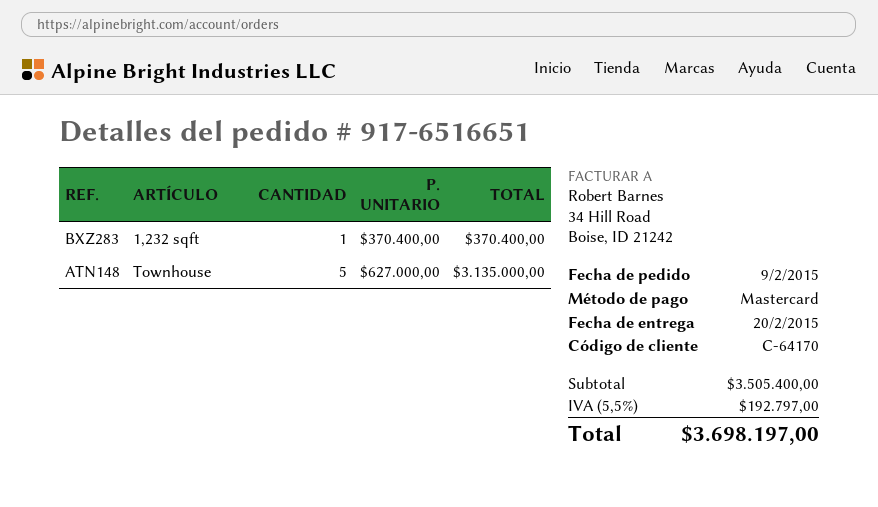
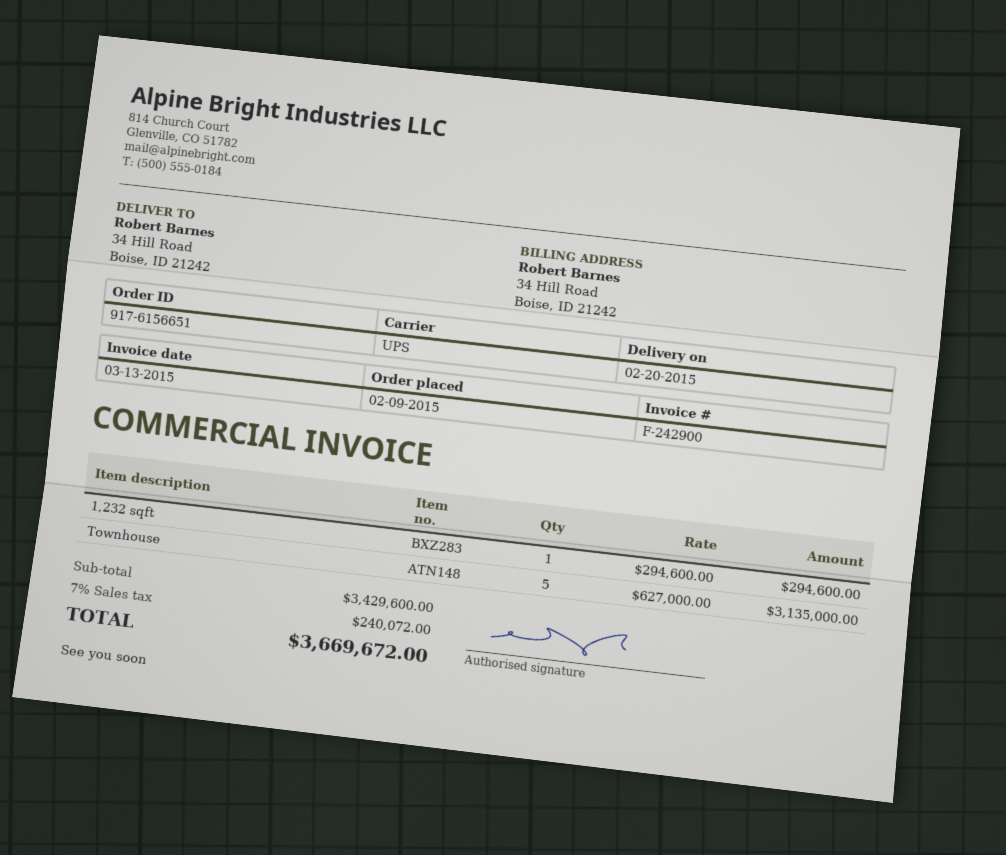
order number: 917-6516651 -> 917-6156651
1,232 sqft: 1 x 370400.00 = 370400.00 -> 1 x 294600.00 = 294600.00
subtotal: 3505400.00 -> 3429600.00
tax: 5.5% = 192797.00 -> 7% = 240072.00
total: 3698197.00 -> 3669672.00

